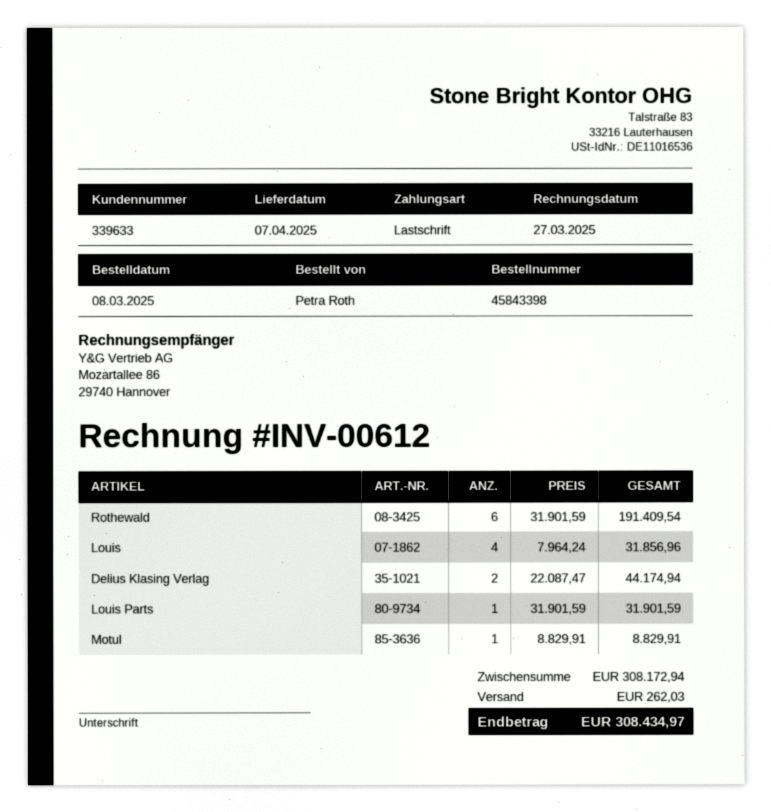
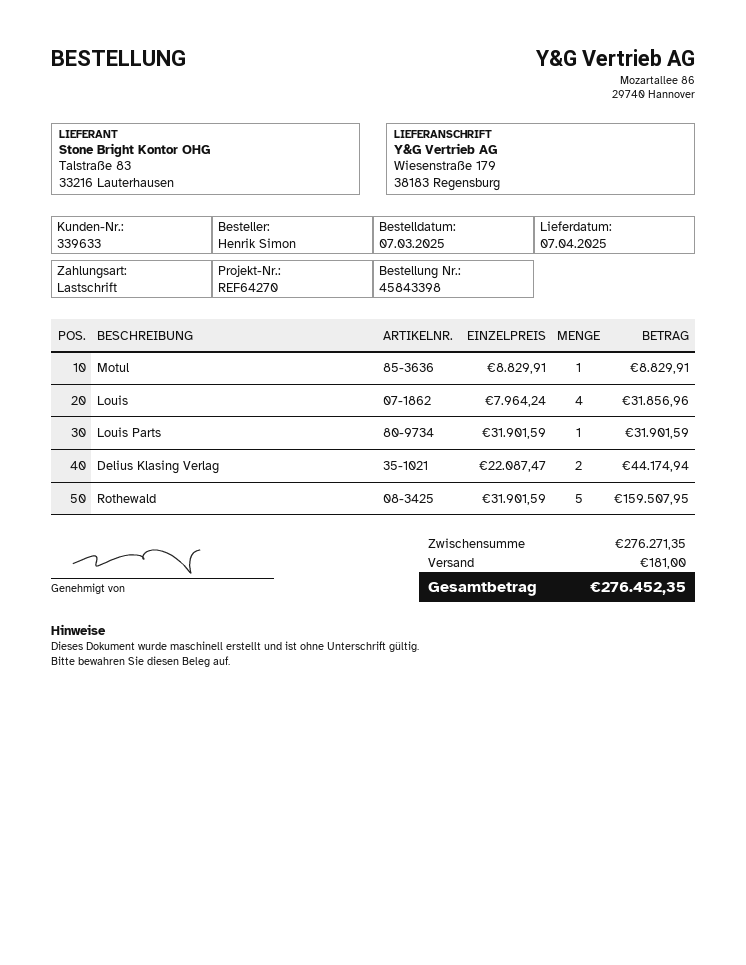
order date: 2025-03-08 -> 2025-03-07
ordered by: Petra Roth -> Henrik Simon
Rothewald: 6 x 31901.59 = 191409.54 -> 5 x 31901.59 = 159507.95
subtotal: 308172.94 -> 276271.35
shipping: 262.03 -> 181.00
total: 308434.97 -> 276452.35

